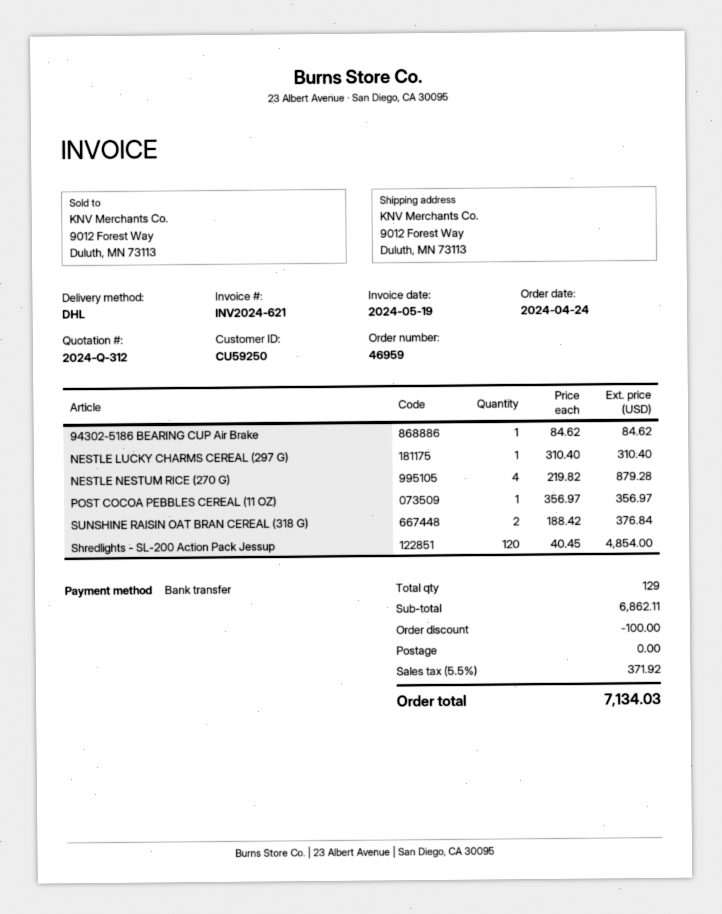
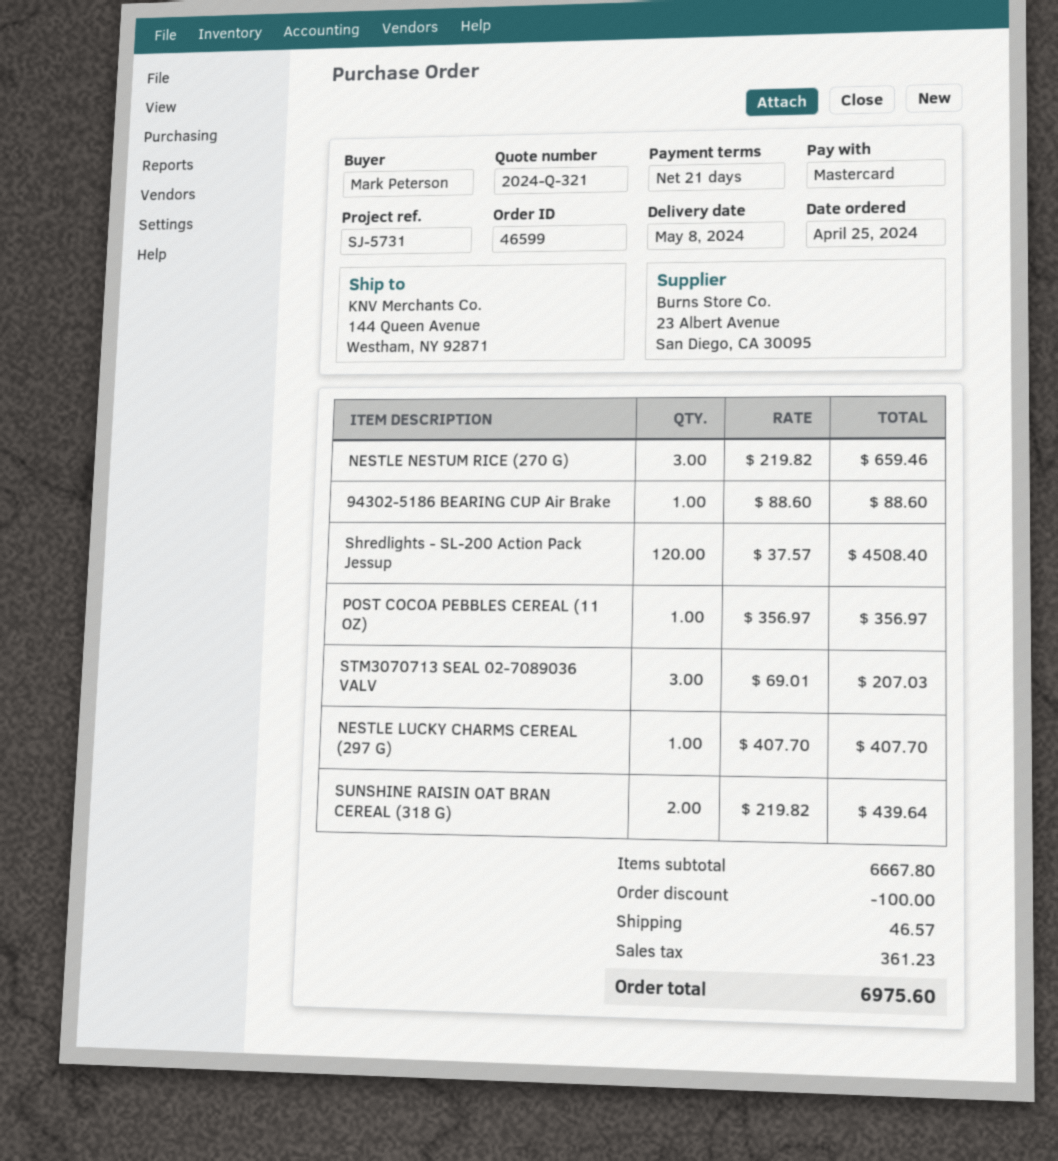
quote number: 2024-Q-312 -> 2024-Q-321
order number: 46959 -> 46599
order date: 2024-04-24 -> 2024-04-25
payment method: bank transfer -> Mastercard
ship to: 9012 Forest Way, Duluth, MN 73113 -> 144 Queen Avenue, Westham, NY 92871
94302-5186 BEARING CUP Air Brake: 1 x 84.62 = 84.62 -> 1 x 88.60 = 88.60
NESTLE LUCKY CHARMS CEREAL (297 G): 1 x 310.40 = 310.40 -> 1 x 407.70 = 407.70
NESTLE NESTUM RICE (270 G): 4 x 219.82 = 879.28 -> 3 x 219.82 = 659.46
SUNSHINE RAISIN OAT BRAN CEREAL (318 G): 2 x 188.42 = 376.84 -> 2 x 219.82 = 439.64
Shredlights - SL-200 Action Pack Jessup: 120 x 40.45 = 4854.00 -> 120 x 37.57 = 4508.40
STM3070713 SEAL 02-7089036 VALV: none -> 3 x 69.01 = 207.03
subtotal: 6862.11 -> 6667.80
shipping: 0.00 -> 46.57
tax: 371.92 -> 361.23
total: 7134.03 -> 6975.60

